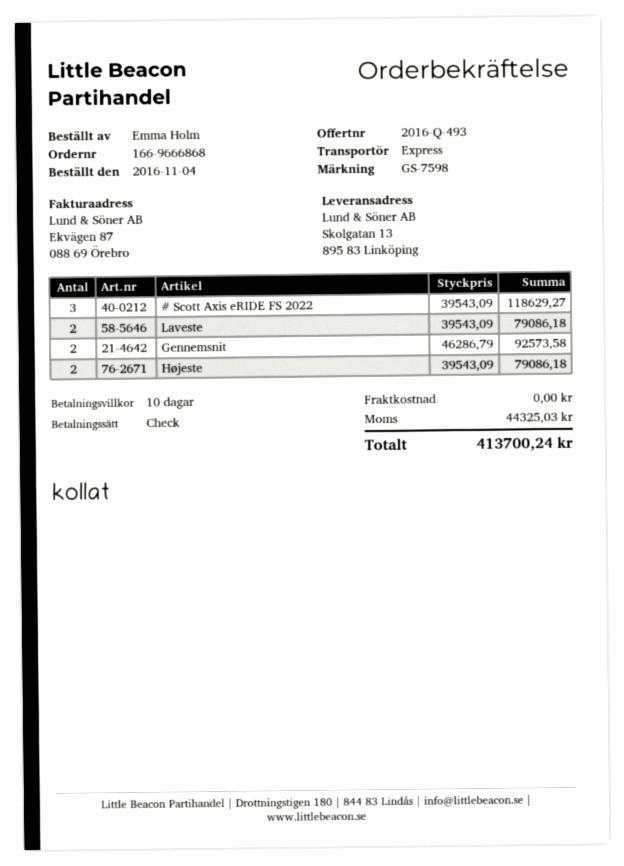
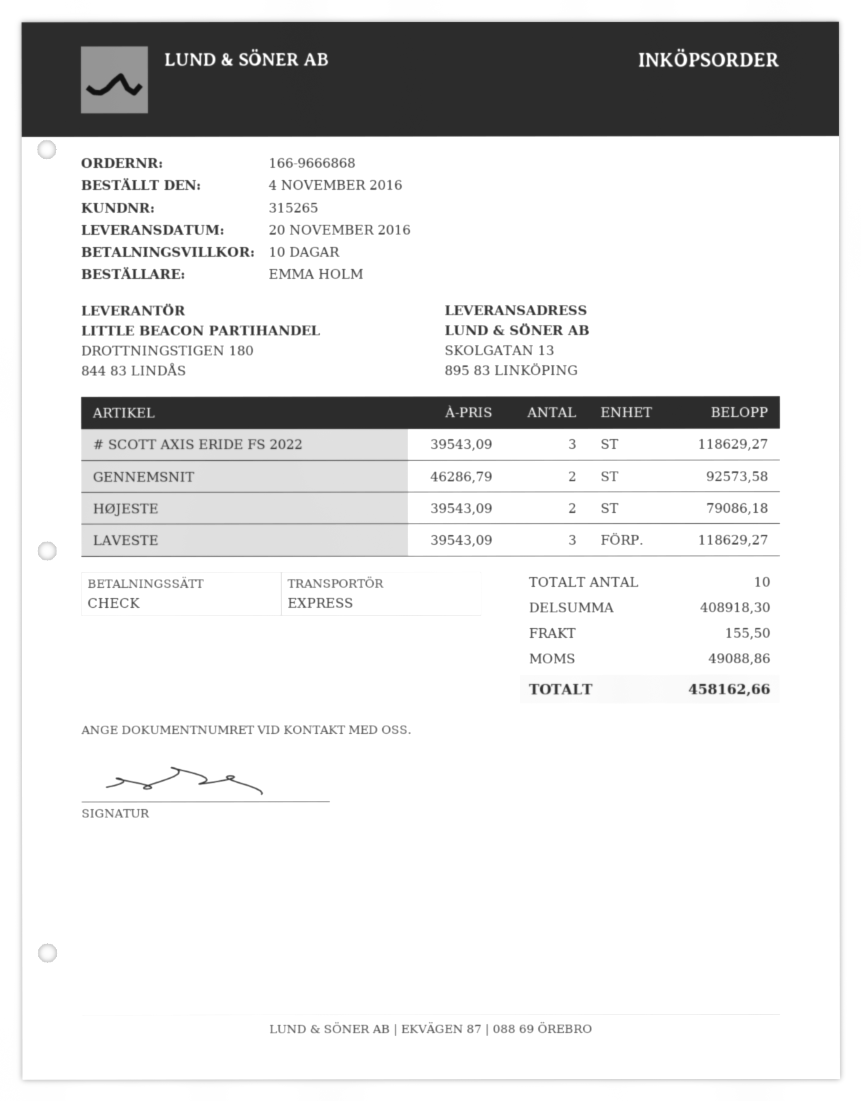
Laveste: 2 x 39543.09 = 79086.18 -> 3 x 39543.09 = 118629.27
shipping: 0.00 -> 155.50
tax: 44325.03 -> 49088.86
total: 413700.24 -> 458162.66

